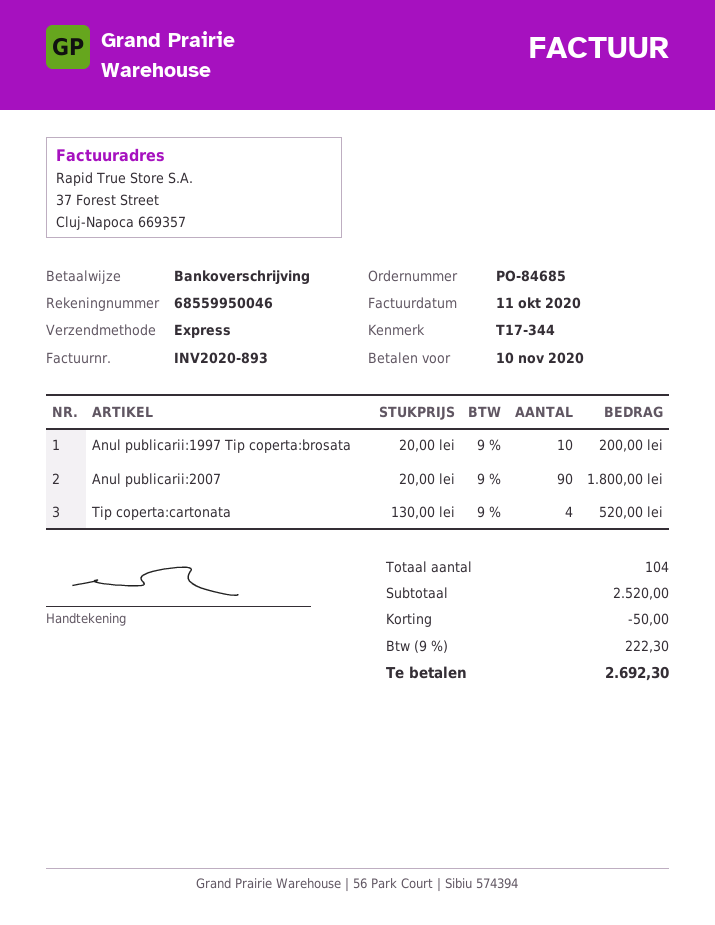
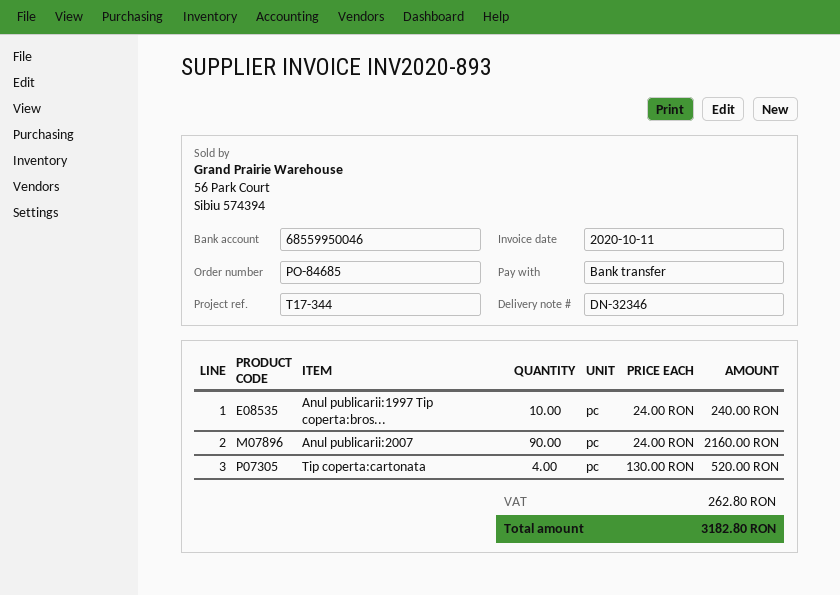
Anul publicarii:1997 Tip coperta:brosata: 10 x 20.00 = 200.00 -> 10 x 24.00 = 240.00
Anul publicarii:2007: 90 x 20.00 = 1800.00 -> 90 x 24.00 = 2160.00
discount: 50.00 -> none
tax: 222.30 -> 262.80
total: 2692.30 -> 3182.80

